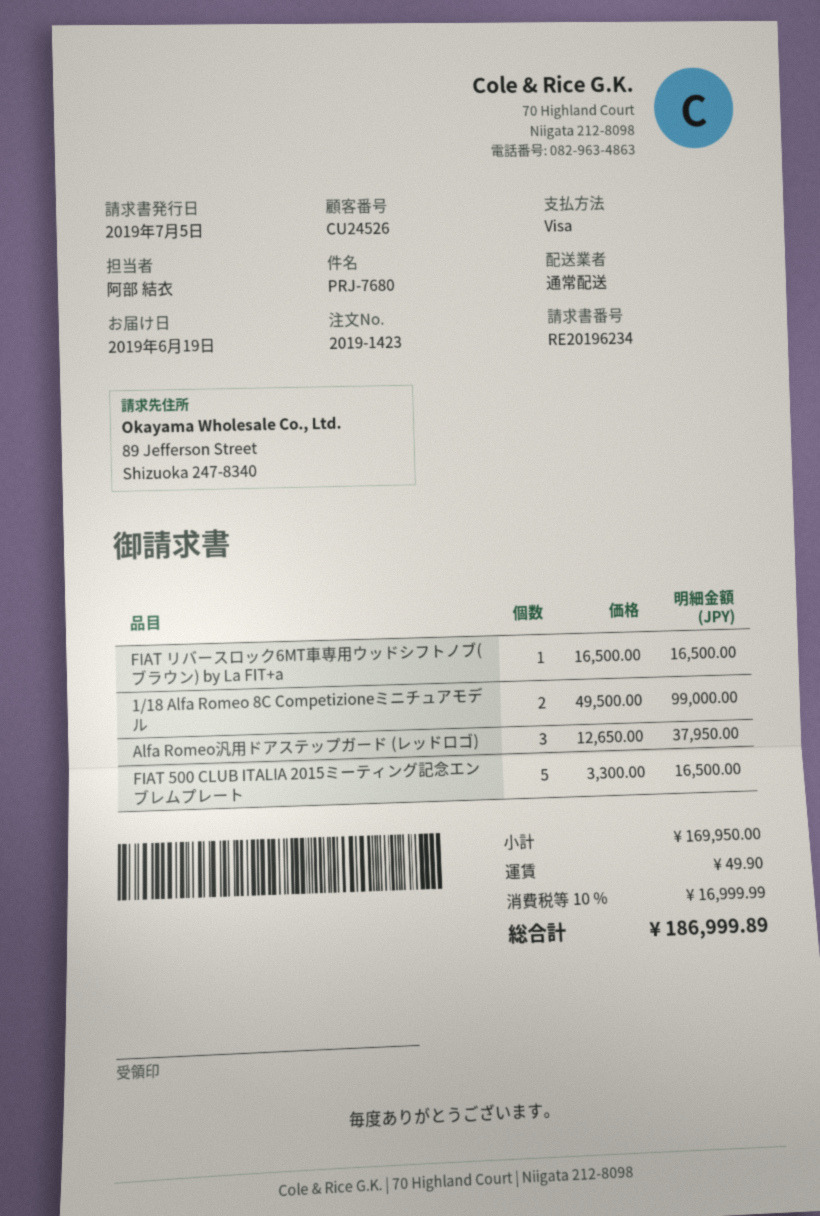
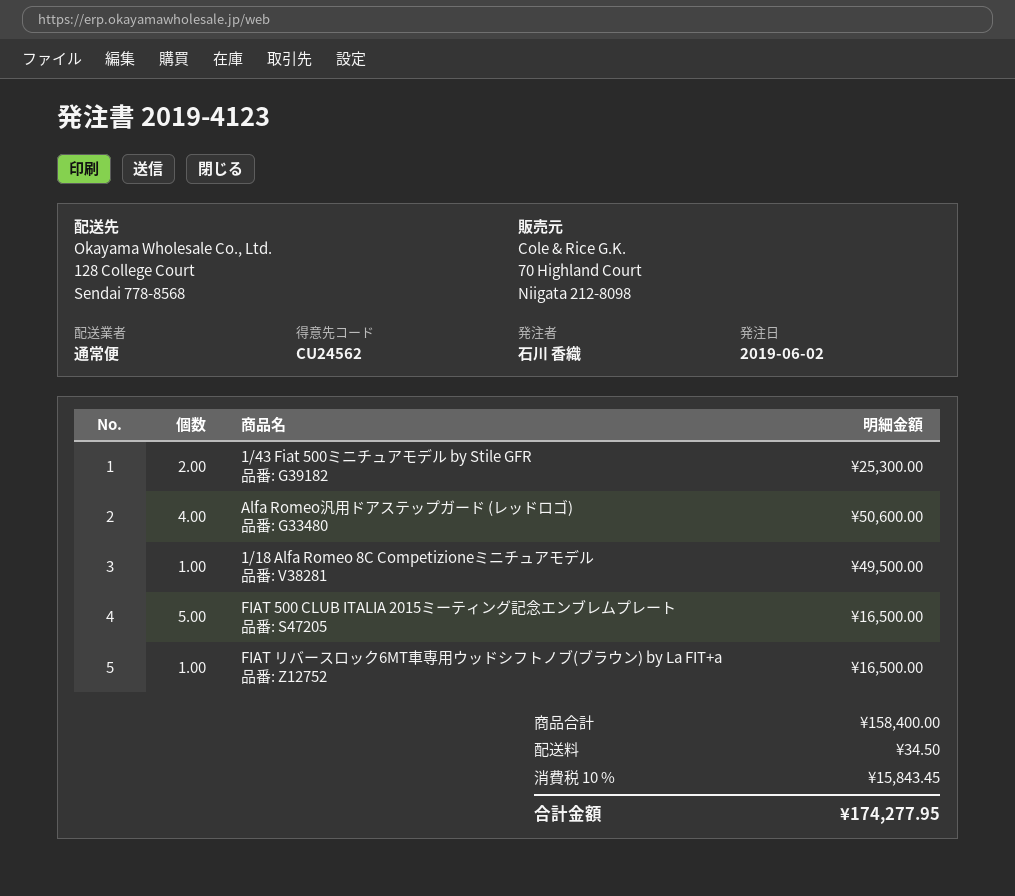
order number: 2019-1423 -> 2019-4123
customer number: CU24526 -> CU24562
1/18 Alfa Romeo 8C Competizioneミニチュアモデル: 2 for 99000.00 -> 1 for 49500.00
Alfa Romeo汎用ドアステップガード (レッドロゴ): 3 for 37950.00 -> 4 for 50600.00
1/43 Fiat 500ミニチュアモデル by Stile GFR: none -> 2 for 25300.00
subtotal: 169950.00 -> 158400.00
shipping: 49.90 -> 34.50
tax: 10% = 16999.99 -> 10% = 15843.45
total: 186999.89 -> 174277.95

